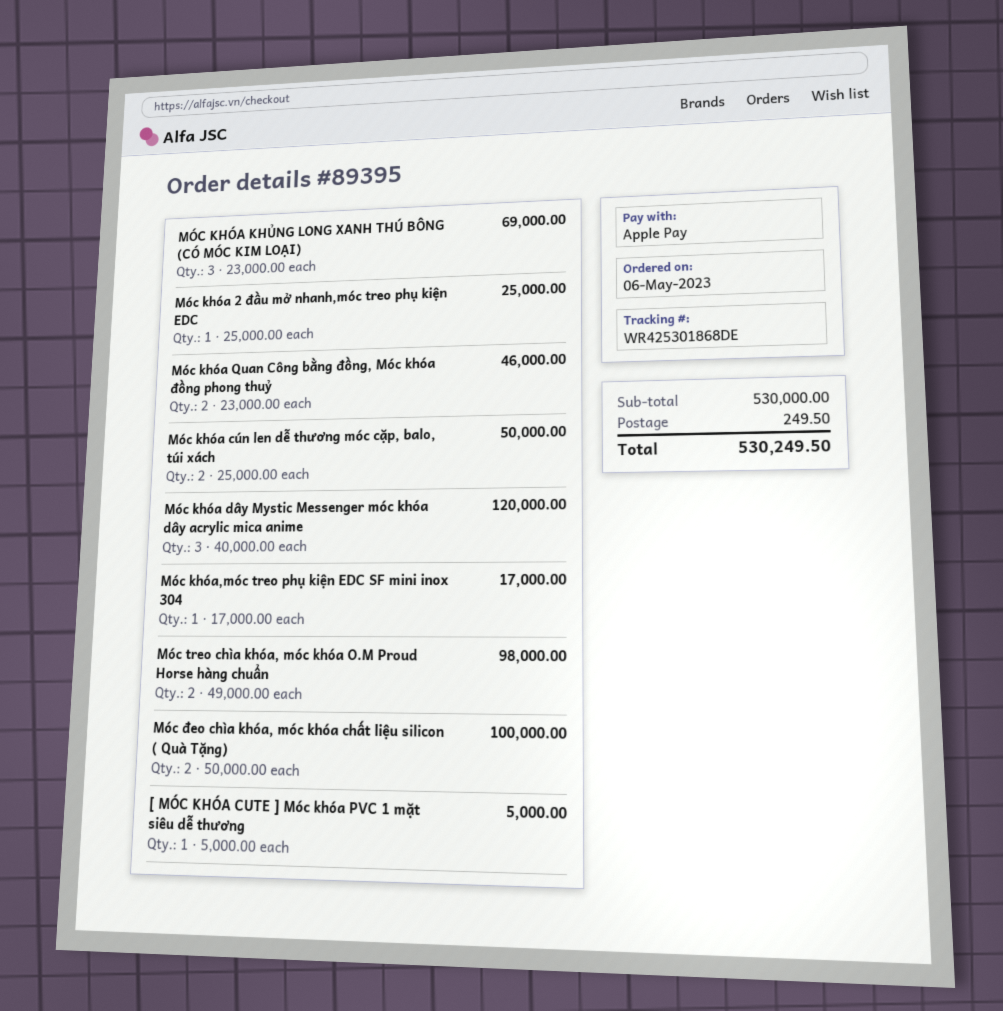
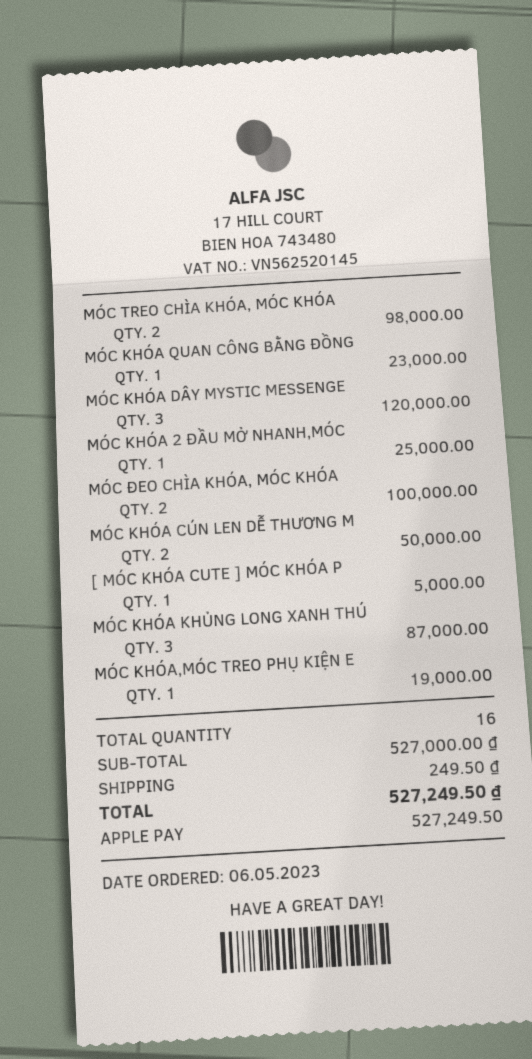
MÓC KHÓA KHỦNG LONG XANH THÚ BÔNG (CÓ MÓC KIM LOẠI): 3 for 69000.00 -> 3 for 87000.00
Móc khóa Quan Công bằng đồng, Móc khóa đồng phong thuỷ: 2 for 46000.00 -> 1 for 23000.00
Móc khóa,móc treo phụ kiện EDC SF mini inox 304: 1 for 17000.00 -> 1 for 19000.00
subtotal: 530000.00 -> 527000.00
total: 530249.50 -> 527249.50

